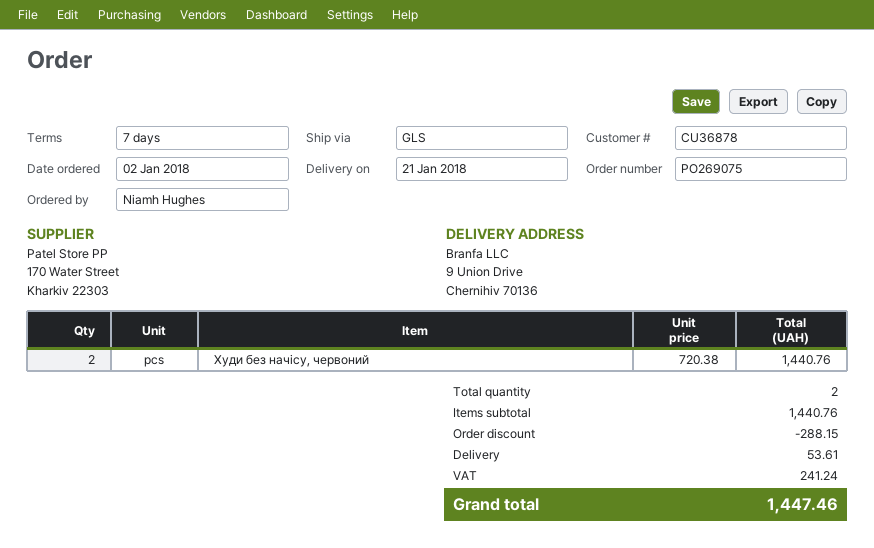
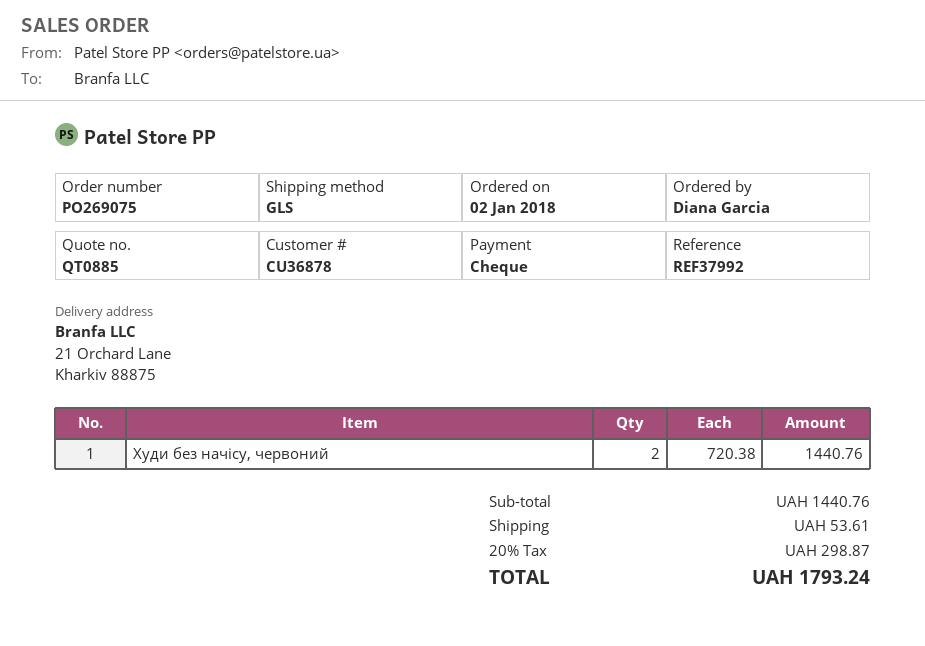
ordered by: Niamh Hughes -> Diana Garcia
ship to: 9 Union Drive, Chernihiv 70136 -> 21 Orchard Lane, Kharkiv 88875
discount: 288.15 -> none
tax: 241.24 -> 298.87
total: 1447.46 -> 1793.24

